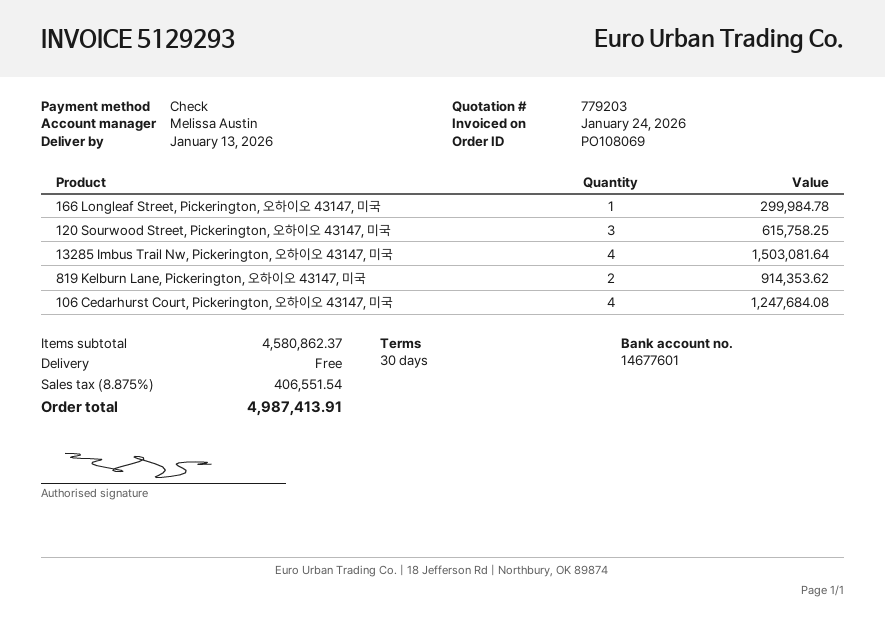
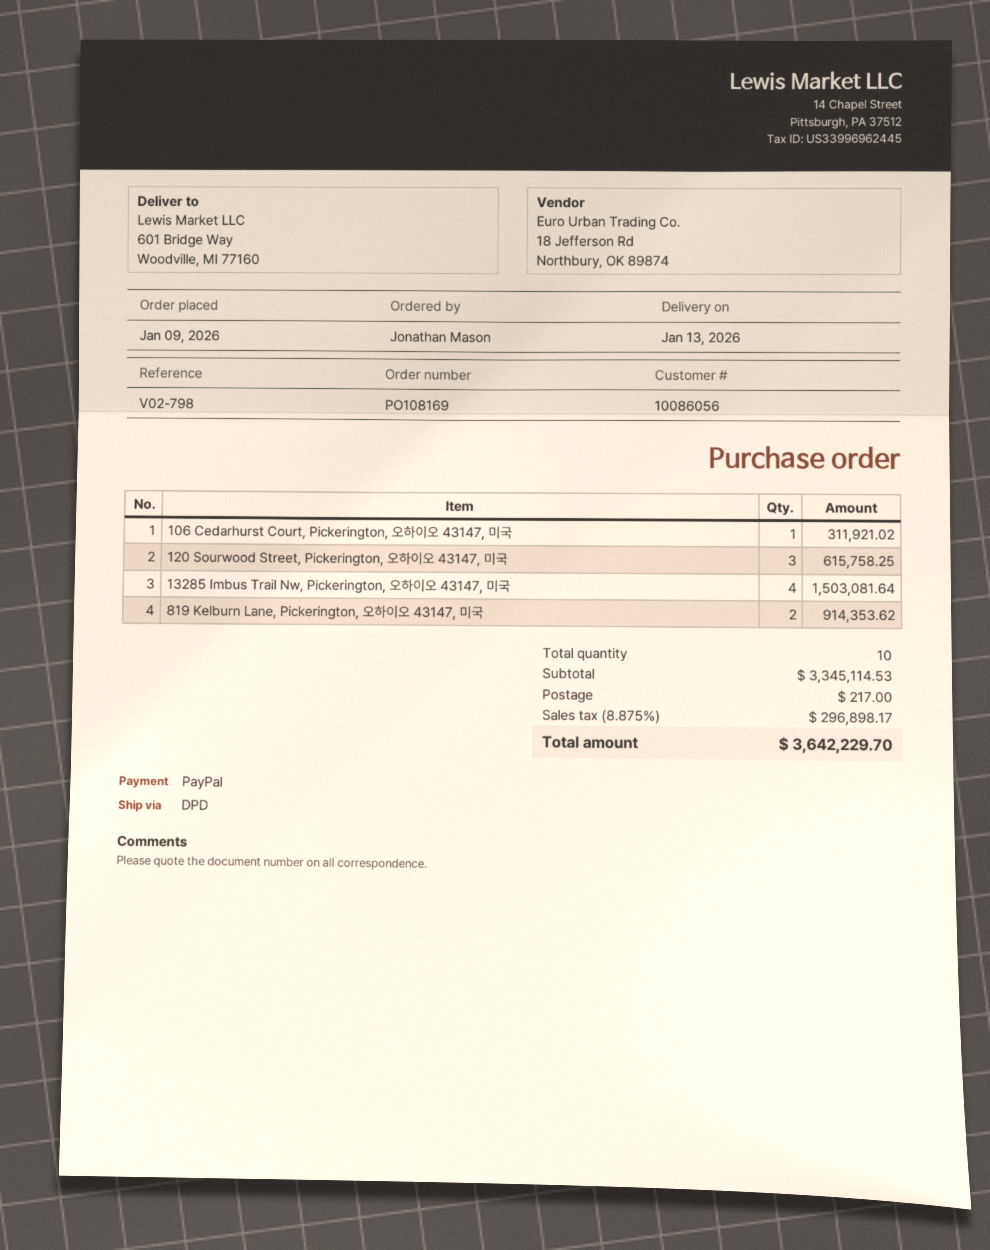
order number: PO108069 -> PO108169
payment method: cheque -> PayPal
166 Longleaf Street, Pickerington, 오하이오 43147, 미국: 1 for 299984.78 -> none
106 Cedarhurst Court, Pickerington, 오하이오 43147, 미국: 4 for 1247684.08 -> 1 for 311921.02
subtotal: 4580862.37 -> 3345114.53
shipping: 0.00 -> 217.00
tax: 8.875% = 406551.54 -> 8.875% = 296898.17
total: 4987413.91 -> 3642229.70

